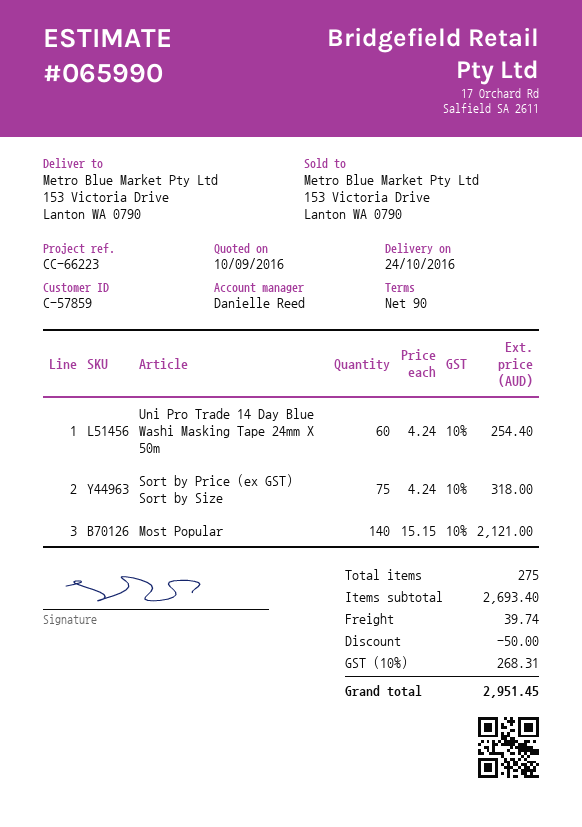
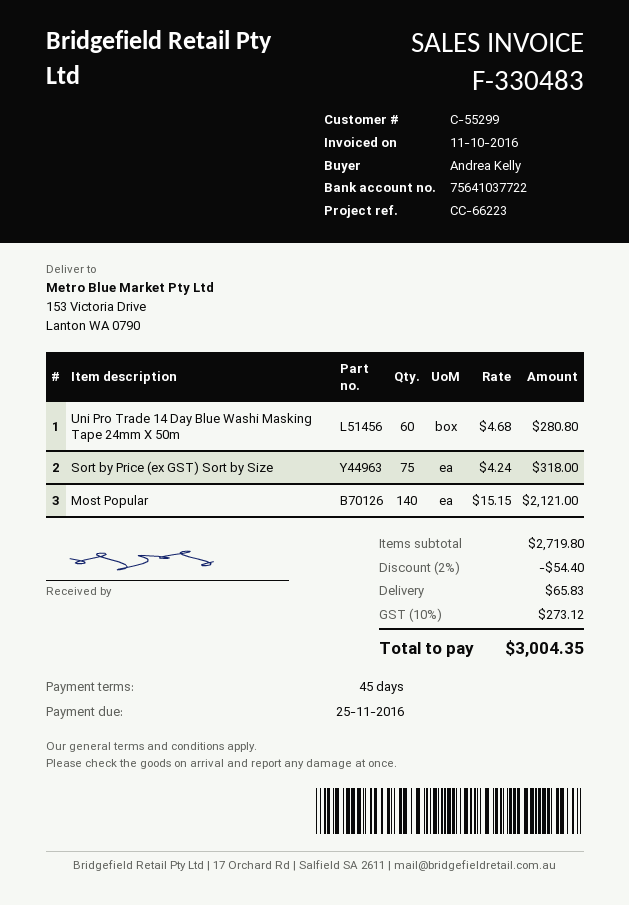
payment terms: 90 days -> 45 days
customer number: C-57859 -> C-55299
Uni Pro Trade 14 Day Blue Washi Masking Tape 24mm X 50m: 60 x 4.24 = 254.40 -> 60 x 4.68 = 280.80
subtotal: 2693.40 -> 2719.80
discount: 50.00 -> 54.40
shipping: 39.74 -> 65.83
tax: 10% = 268.31 -> 10% = 273.12
total: 2951.45 -> 3004.35

